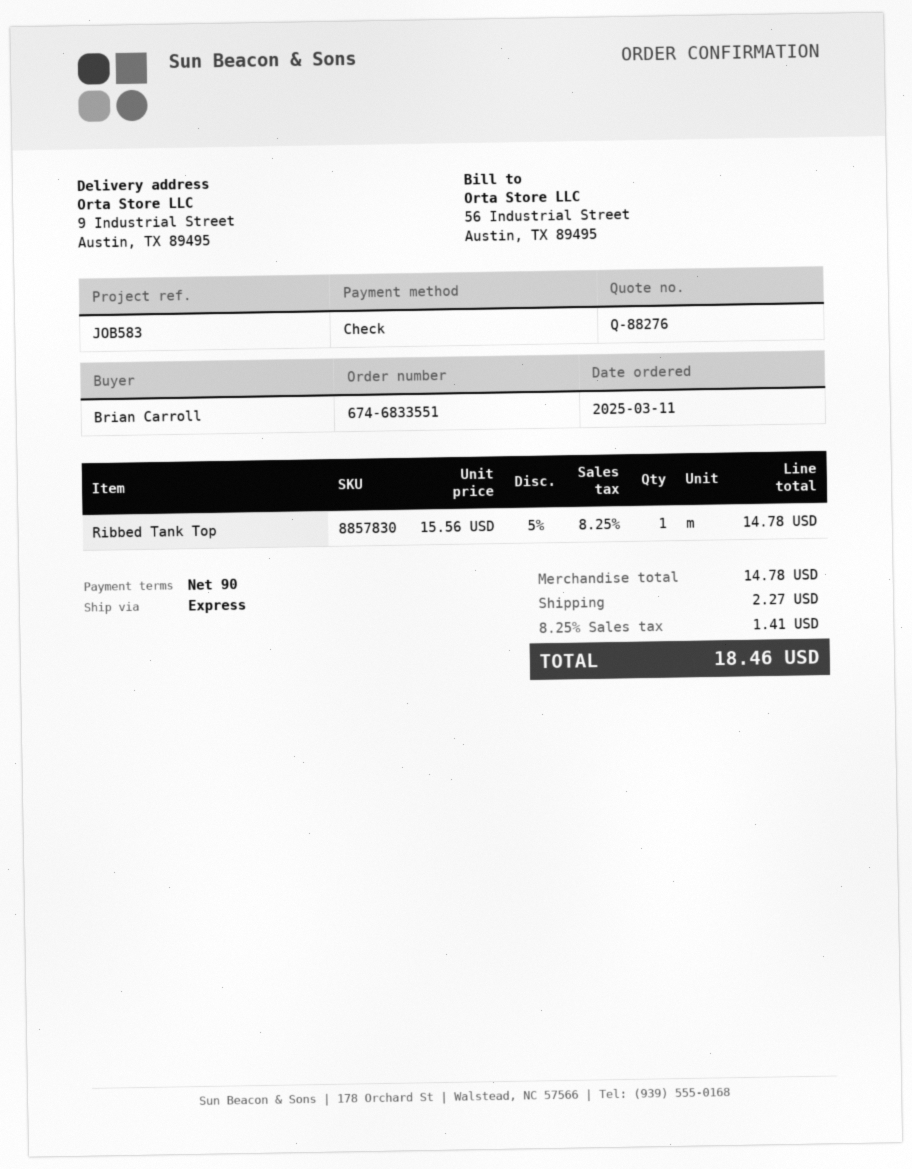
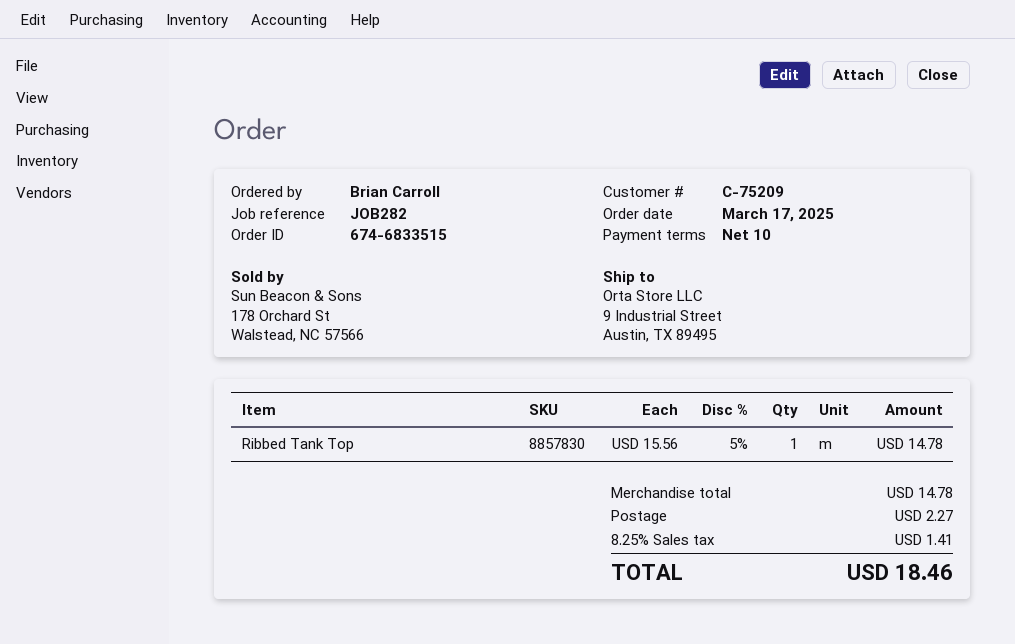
order number: 674-6833551 -> 674-6833515
order date: 2025-03-11 -> 2025-03-17
payment terms: 90 days -> 10 days
reference: JOB583 -> JOB282

